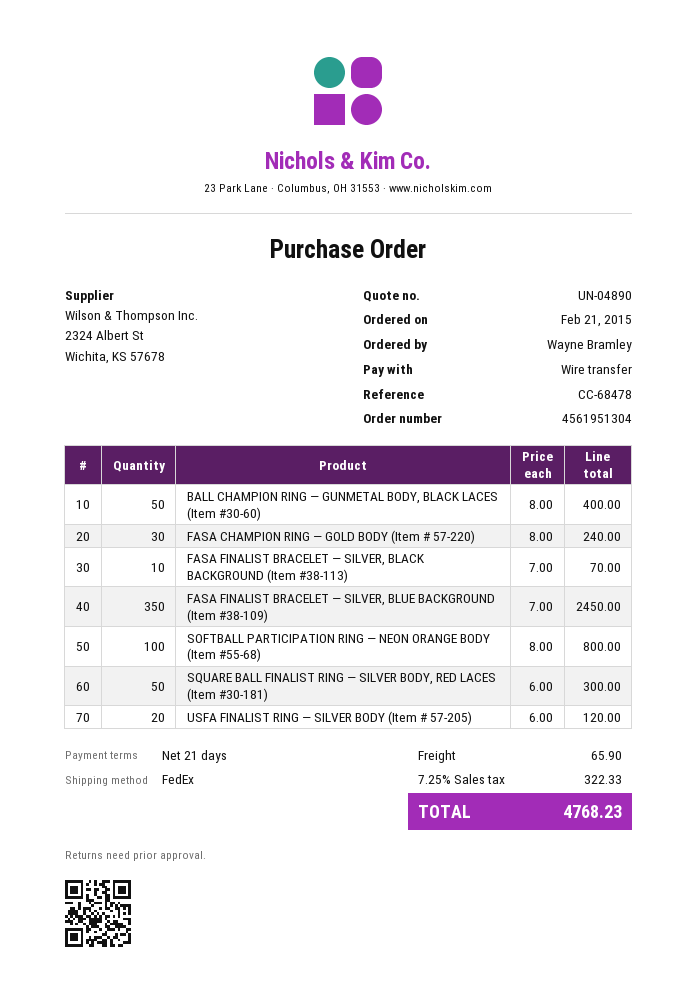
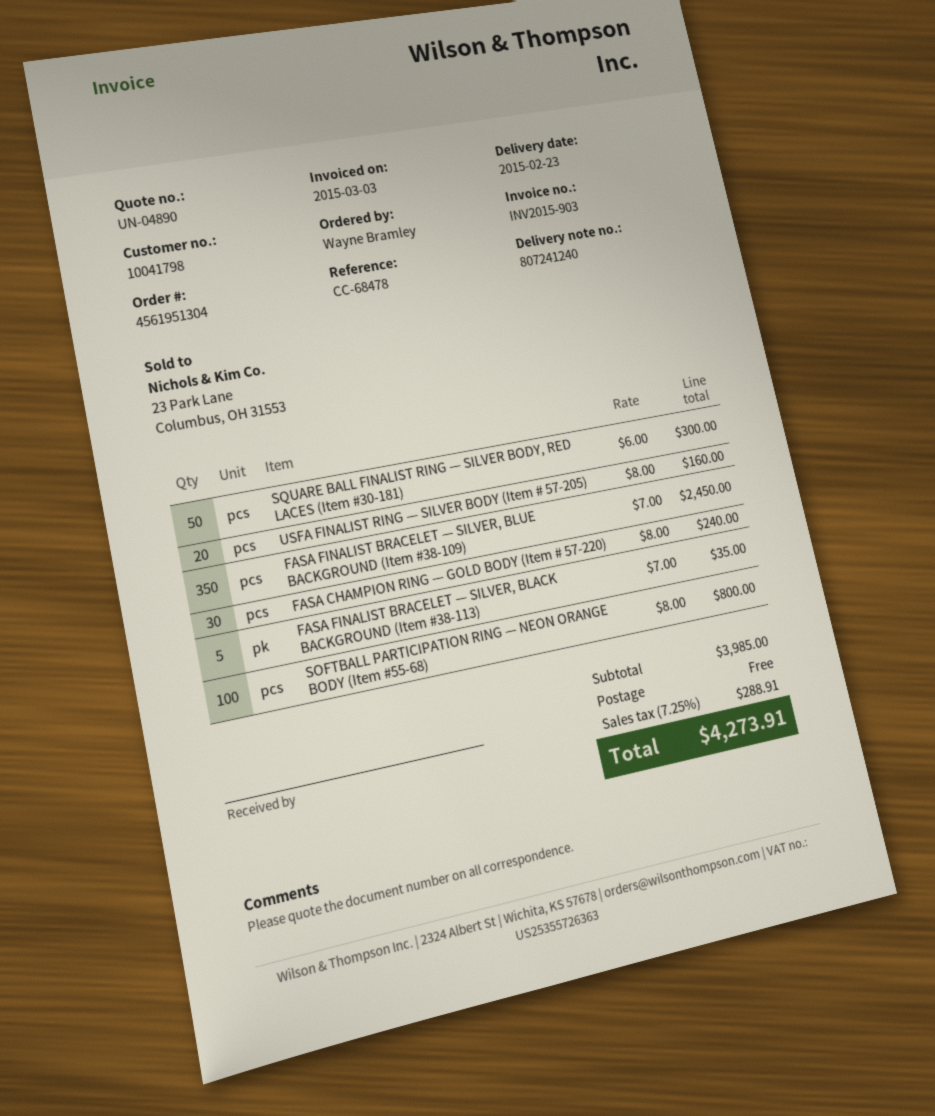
BALL CHAMPION RING — GUNMETAL BODY, BLACK LACES (Item #30-60): 50 x 8.00 = 400.00 -> none
FASA FINALIST BRACELET — SILVER, BLACK BACKGROUND (Item #38-113): 10 x 7.00 = 70.00 -> 5 x 7.00 = 35.00
USFA FINALIST RING — SILVER BODY (Item # 57-205): 20 x 6.00 = 120.00 -> 20 x 8.00 = 160.00
shipping: 65.90 -> 0.00
tax: 7.25% = 322.33 -> 7.25% = 288.91
total: 4768.23 -> 4273.91

